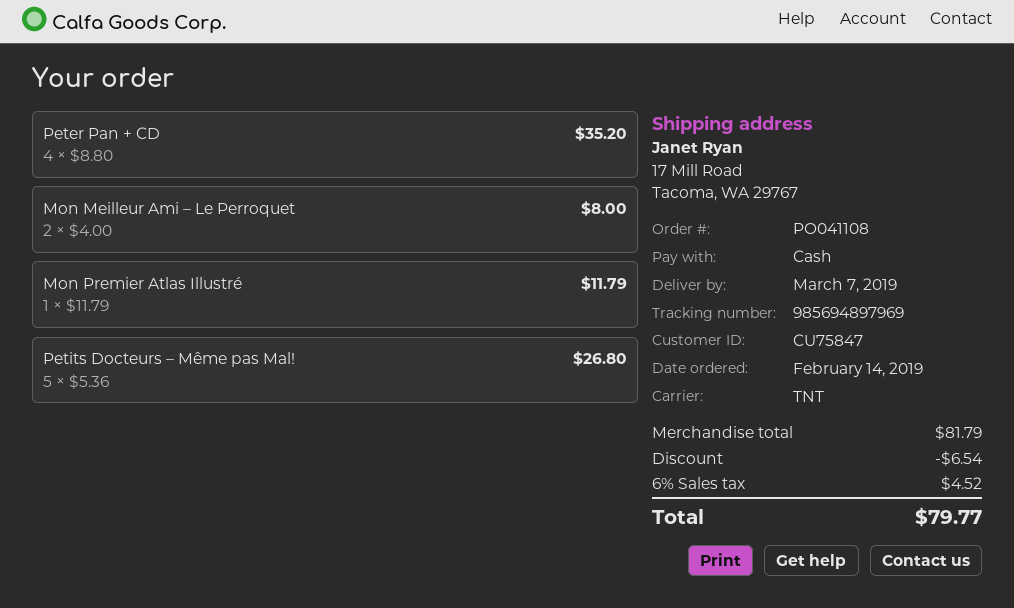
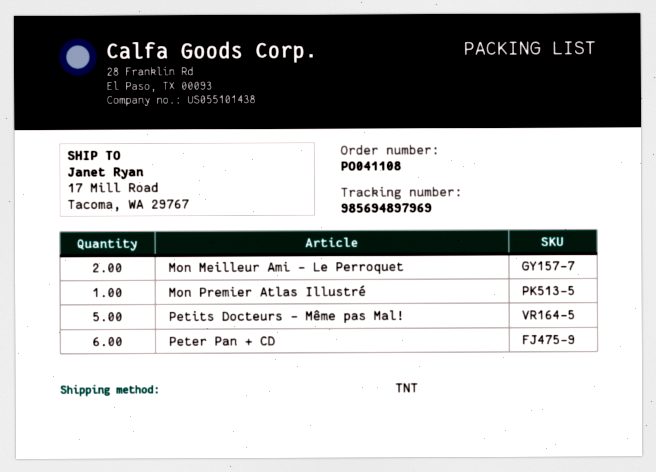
Peter Pan + CD: 4 -> 6

